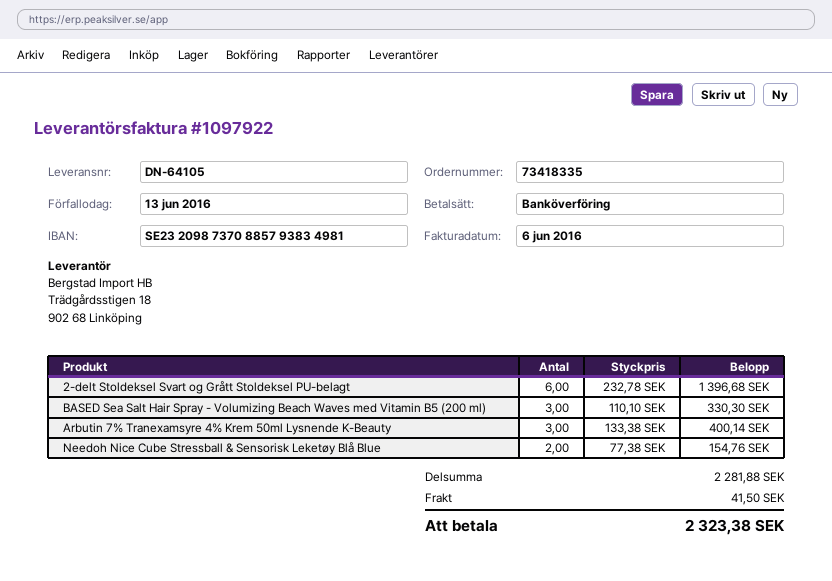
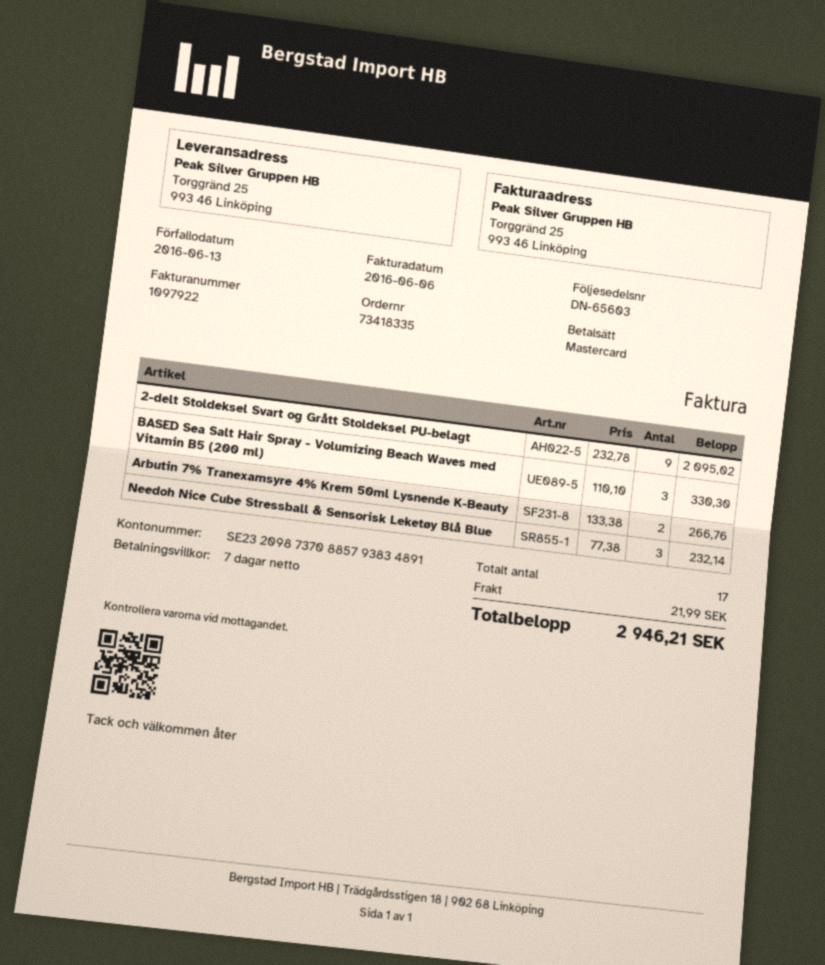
delivery note number: DN-64105 -> DN-65603
payment method: bank transfer -> Mastercard
bank account: SE2320987370885793834981 -> SE2320987370885793834891
2-delt Stoldeksel Svart og Grått Stoldeksel PU-belagt: 6 x 232.78 = 1396.68 -> 9 x 232.78 = 2095.02
Arbutin 7% Tranexamsyre 4% Krem 50ml Lysnende K-Beauty: 3 x 133.38 = 400.14 -> 2 x 133.38 = 266.76
Needoh Nice Cube Stressball & Sensorisk Leketøy Blå Blue: 2 x 77.38 = 154.76 -> 3 x 77.38 = 232.14
shipping: 41.50 -> 21.99
total: 2323.38 -> 2946.21

